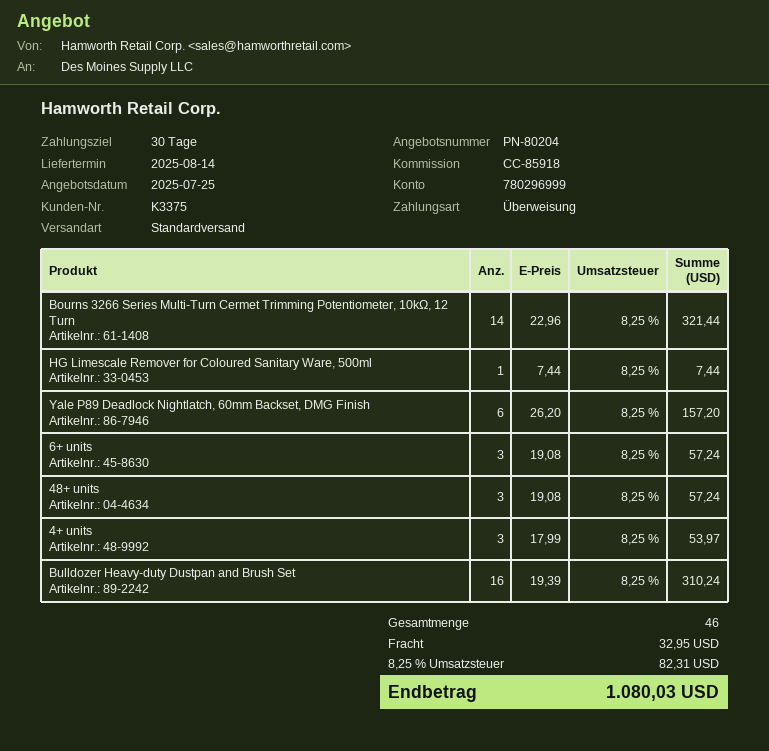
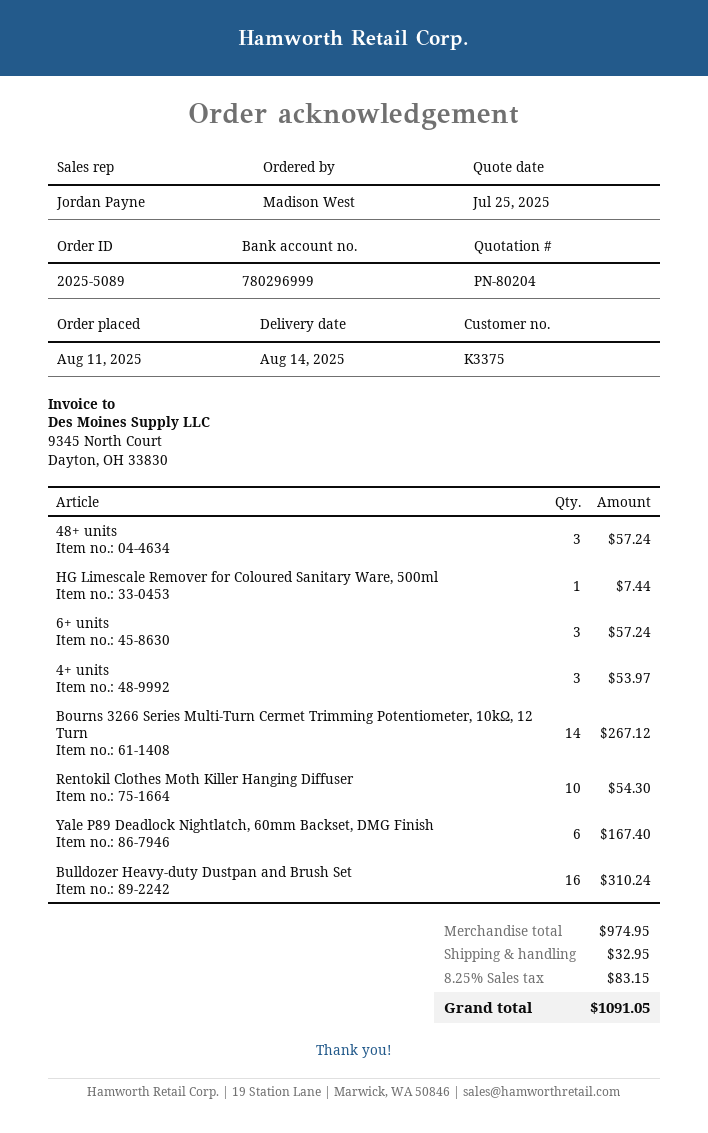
Bourns 3266 Series Multi-Turn Cermet Trimming Potentiometer, 10kΩ, 12 Turn: 14 for 321.44 -> 14 for 267.12
Yale P89 Deadlock Nightlatch, 60mm Backset, DMG Finish: 6 for 157.20 -> 6 for 167.40
Rentokil Clothes Moth Killer Hanging Diffuser: none -> 10 for 54.30
tax: 8.25% = 82.31 -> 8.25% = 83.15
total: 1080.03 -> 1091.05

